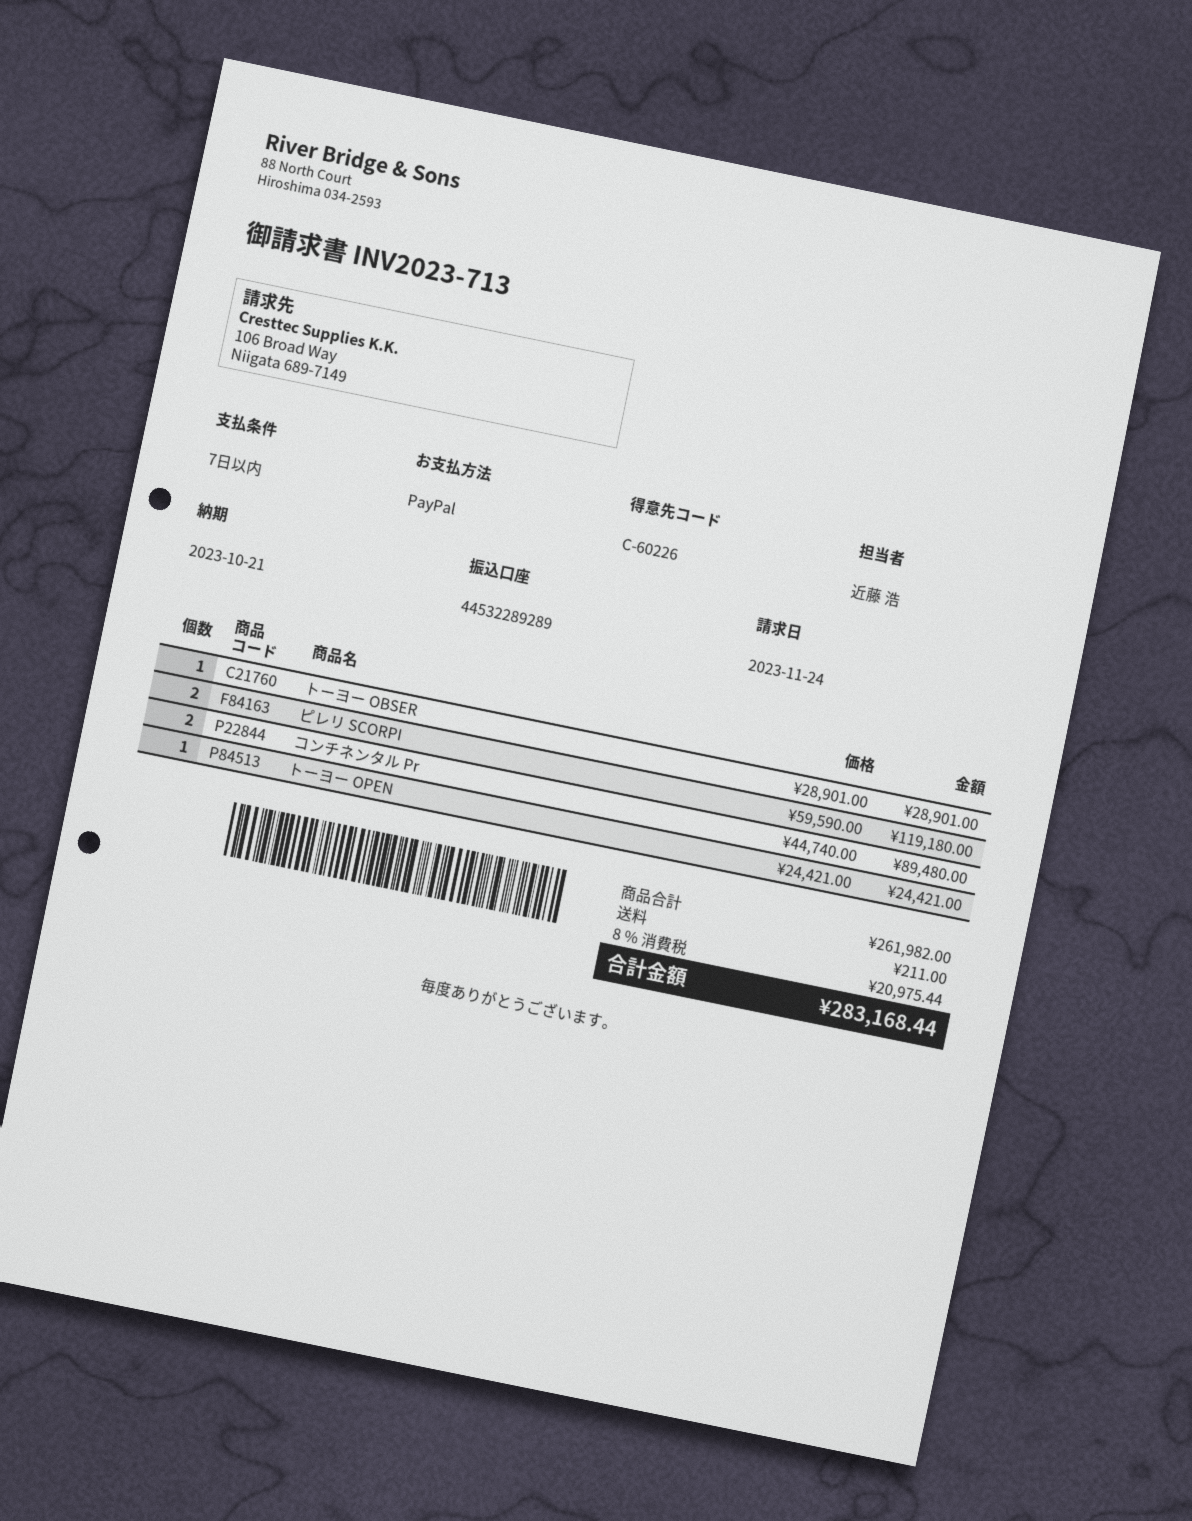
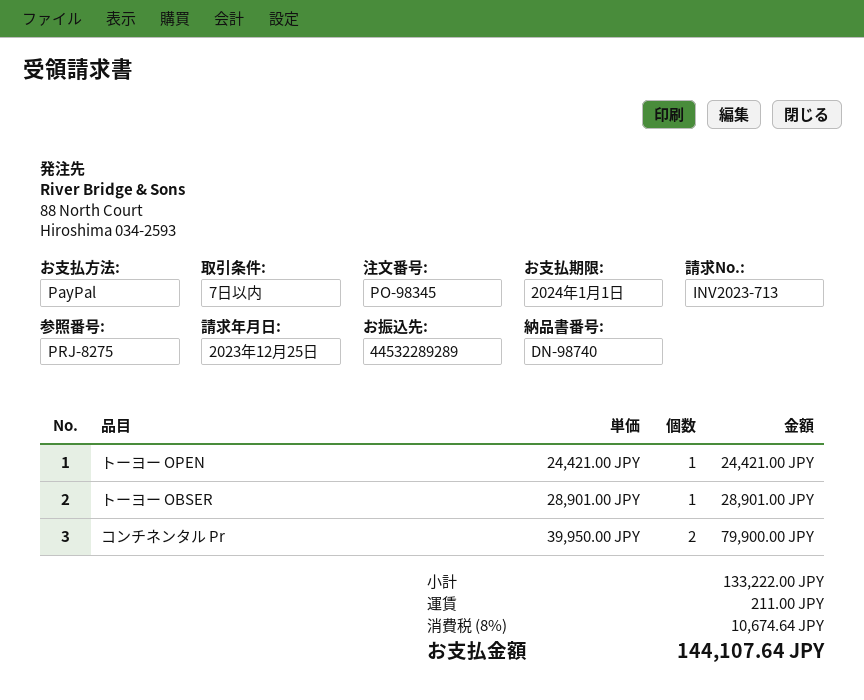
invoice date: 2023-11-24 -> 2023-12-25
ピレリ SCORPI: 2 x 59590.00 = 119180.00 -> none
コンチネンタル Pr: 2 x 44740.00 = 89480.00 -> 2 x 39950.00 = 79900.00
subtotal: 261982.00 -> 133222.00
tax: 8% = 20975.44 -> 8% = 10674.64
total: 283168.44 -> 144107.64

